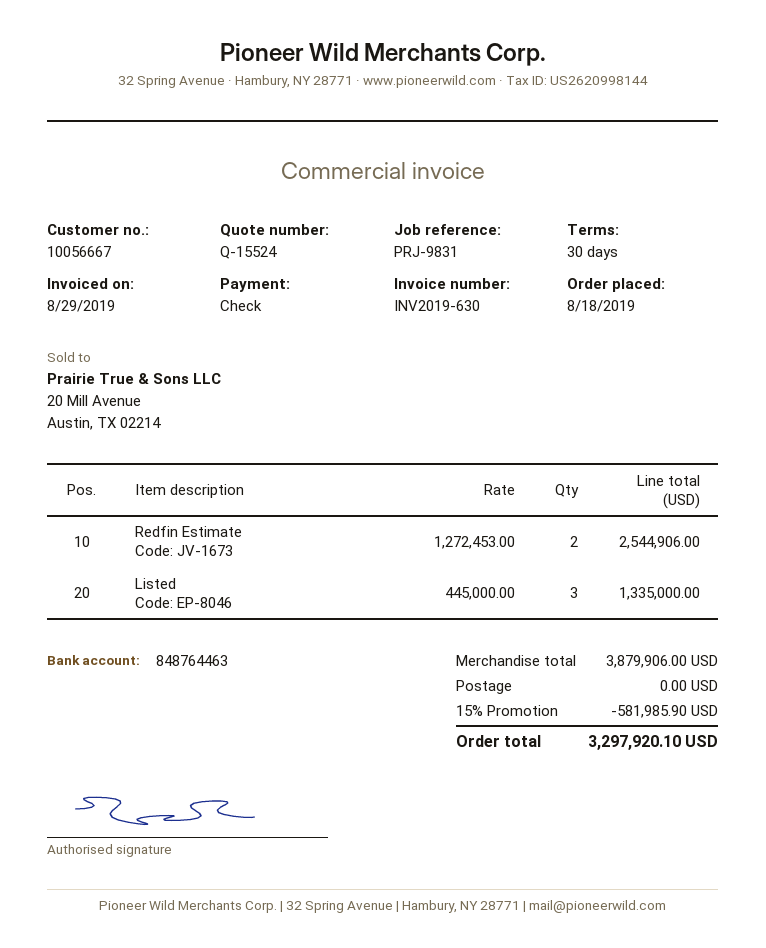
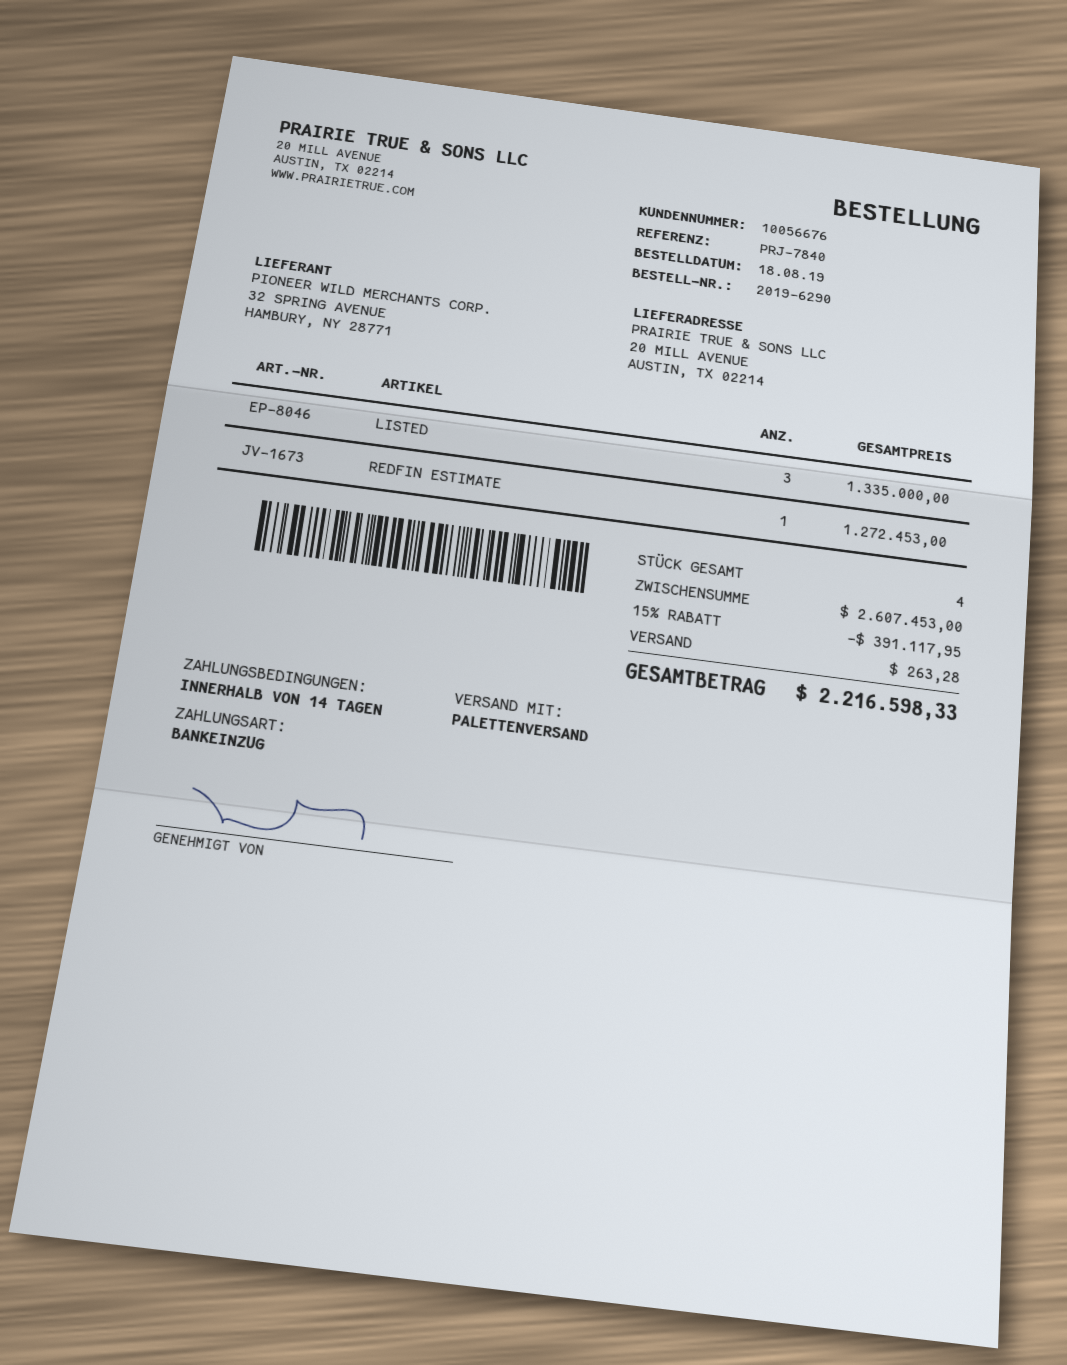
payment terms: 30 days -> 14 days
customer number: 10056667 -> 10056676
reference: PRJ-9831 -> PRJ-7840
payment method: cheque -> direct debit
Redfin Estimate: 2 for 2544906.00 -> 1 for 1272453.00
subtotal: 3879906.00 -> 2607453.00
discount: 15% = 581985.90 -> 15% = 391117.95
shipping: 0.00 -> 263.28
total: 3297920.10 -> 2216598.33

